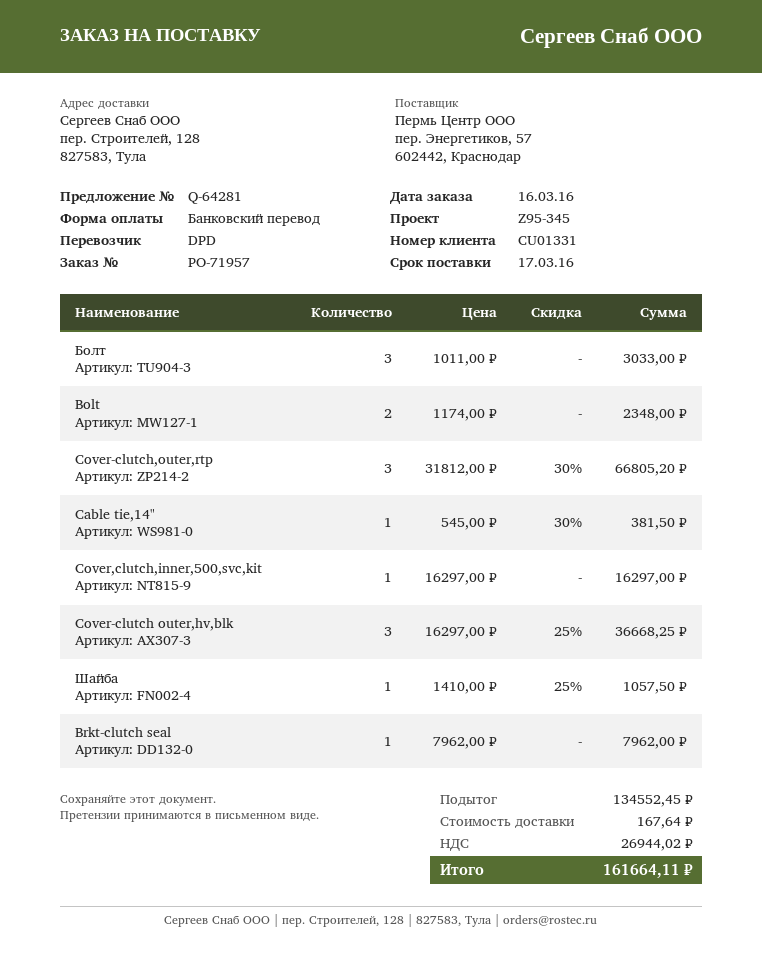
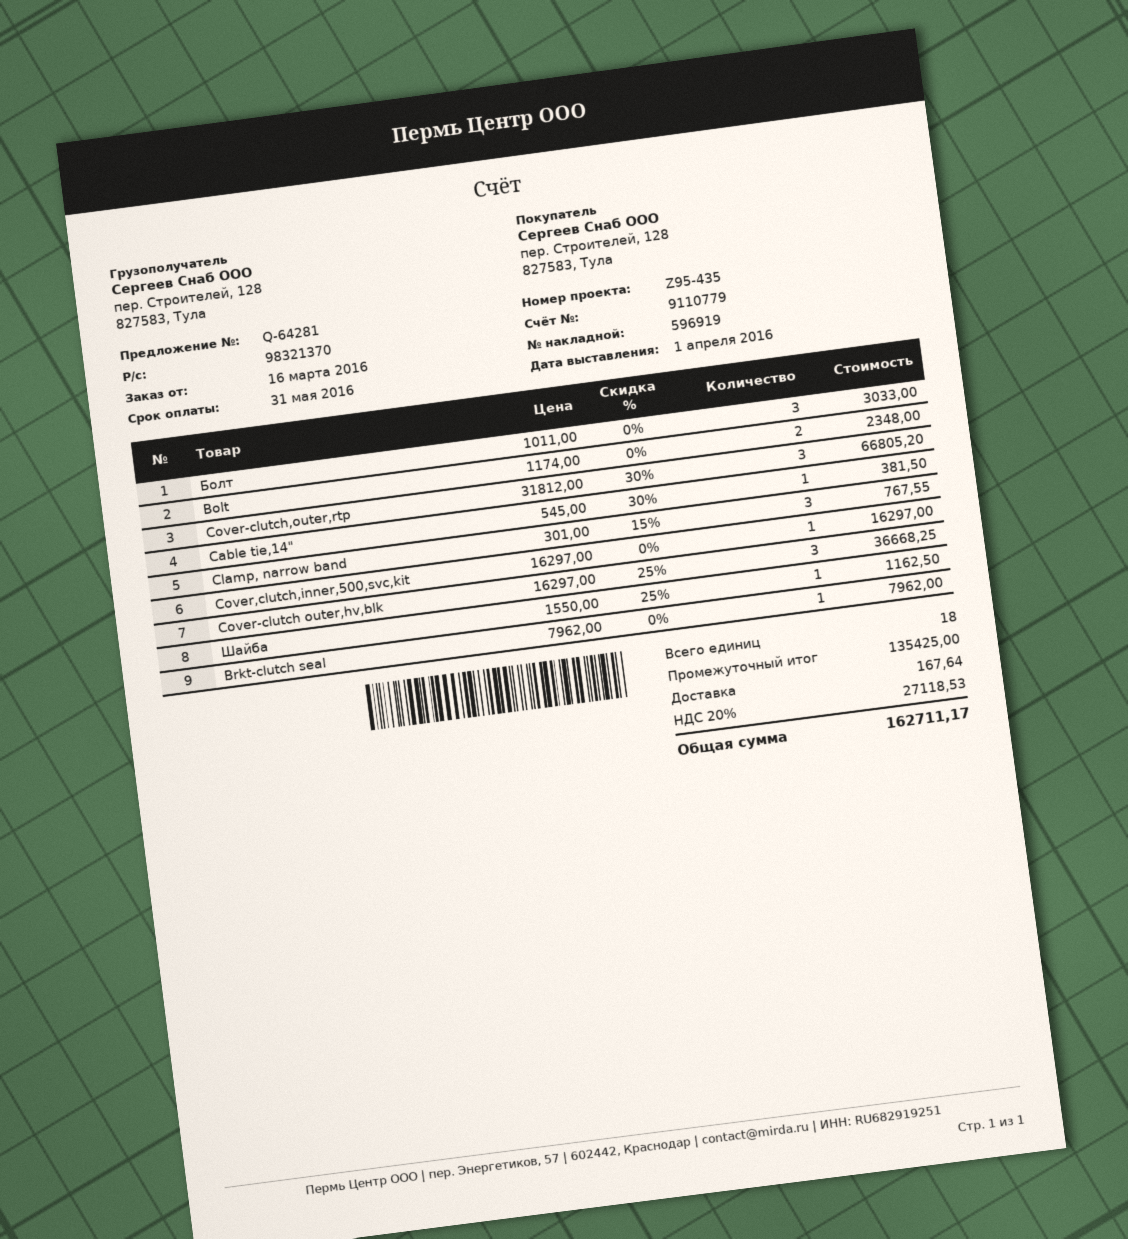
reference: Z95-345 -> Z95-435
Шайба: 1 x 1410.00 - 25% = 1057.50 -> 1 x 1550.00 - 25% = 1162.50
Clamp, narrow band: none -> 3 x 301.00 - 15% = 767.55
subtotal: 134552.45 -> 135425.00
tax: 26944.02 -> 27118.53
total: 161664.11 -> 162711.17

